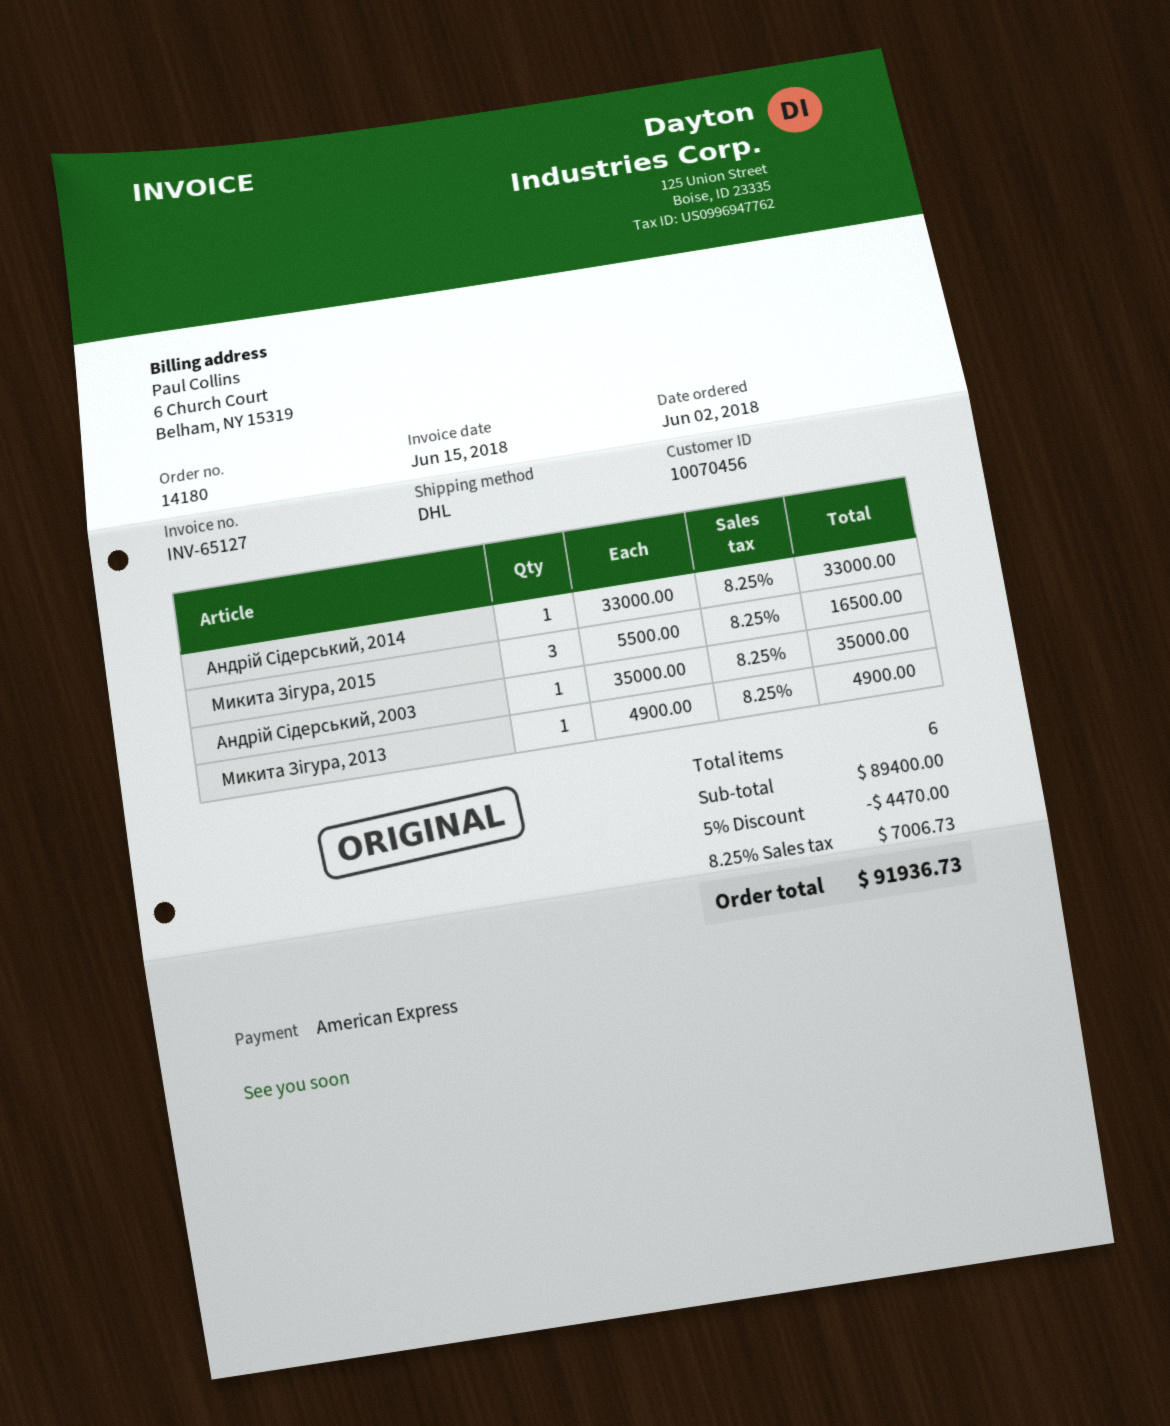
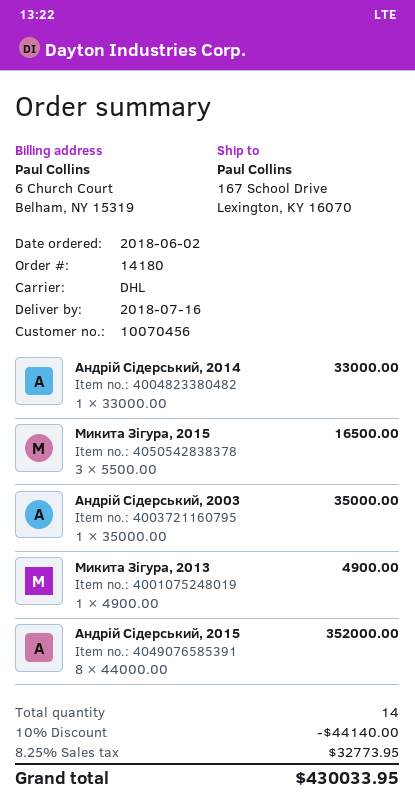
Андрій Сідерський, 2015: none -> 8 x 44000.00 = 352000.00
total quantity: 6 -> 14
discount: 5% = 4470.00 -> 10% = 44140.00
tax: 8.25% = 7006.73 -> 8.25% = 32773.95
total: 91936.73 -> 430033.95

